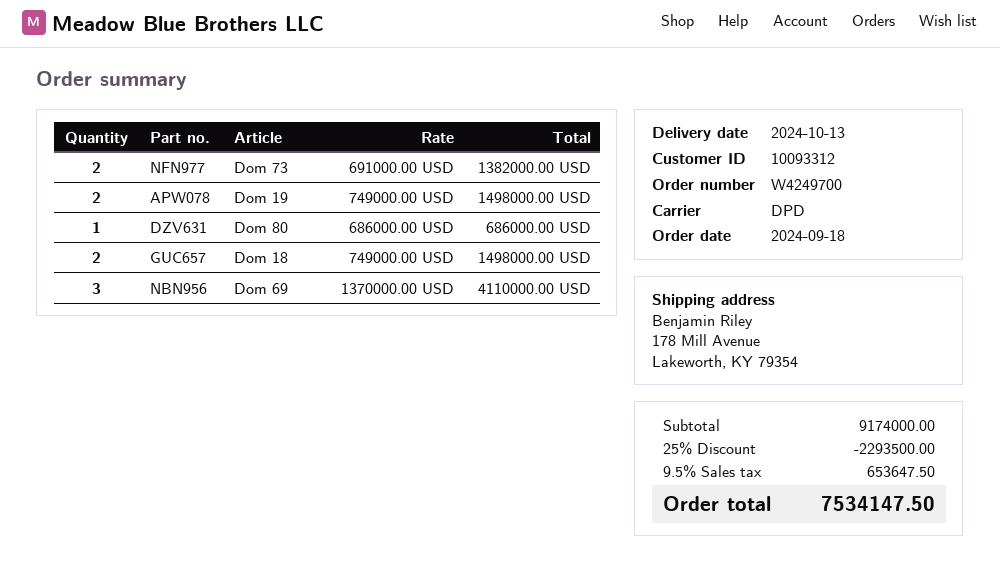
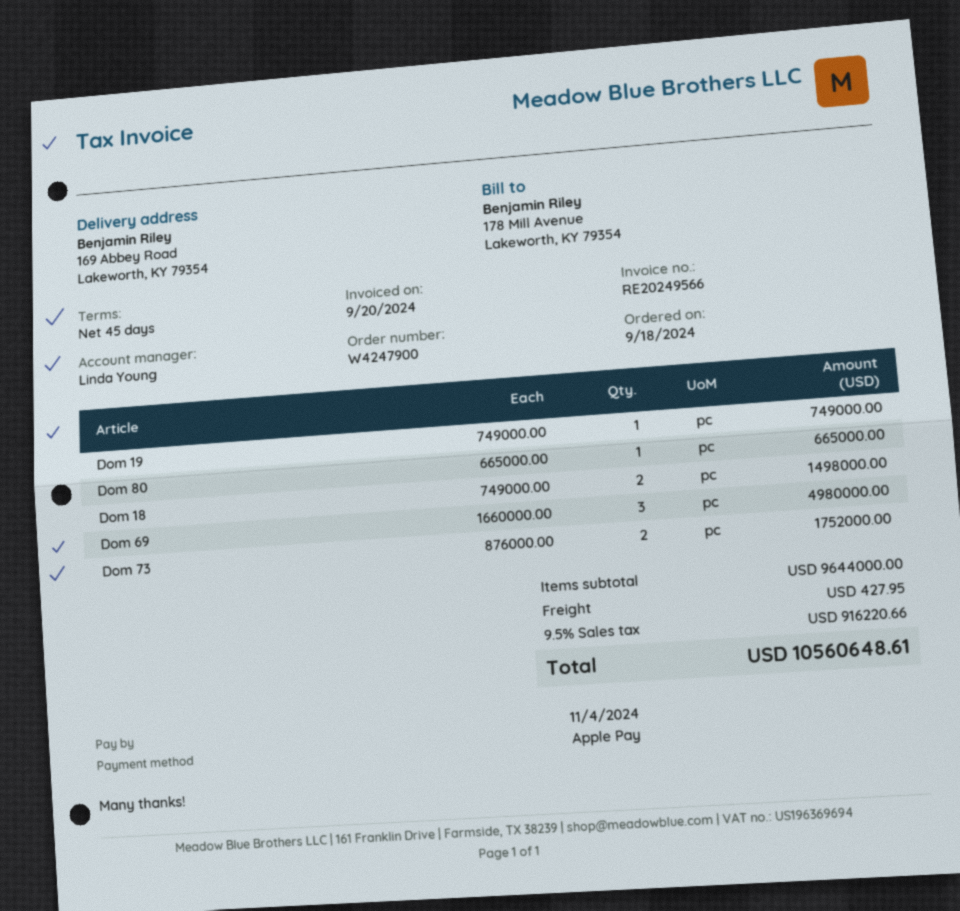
order number: W4249700 -> W4247900
ship to: 178 Mill Avenue, Lakeworth, KY 79354 -> 169 Abbey Road, Lakeworth, KY 79354
Dom 73: 2 x 691000.00 = 1382000.00 -> 2 x 876000.00 = 1752000.00
Dom 19: 2 x 749000.00 = 1498000.00 -> 1 x 749000.00 = 749000.00
Dom 80: 1 x 686000.00 = 686000.00 -> 1 x 665000.00 = 665000.00
Dom 69: 3 x 1370000.00 = 4110000.00 -> 3 x 1660000.00 = 4980000.00
subtotal: 9174000.00 -> 9644000.00
discount: 25% = 2293500.00 -> none
shipping: none -> 427.95
tax: 9.5% = 653647.50 -> 9.5% = 916220.66
total: 7534147.50 -> 10560648.61

